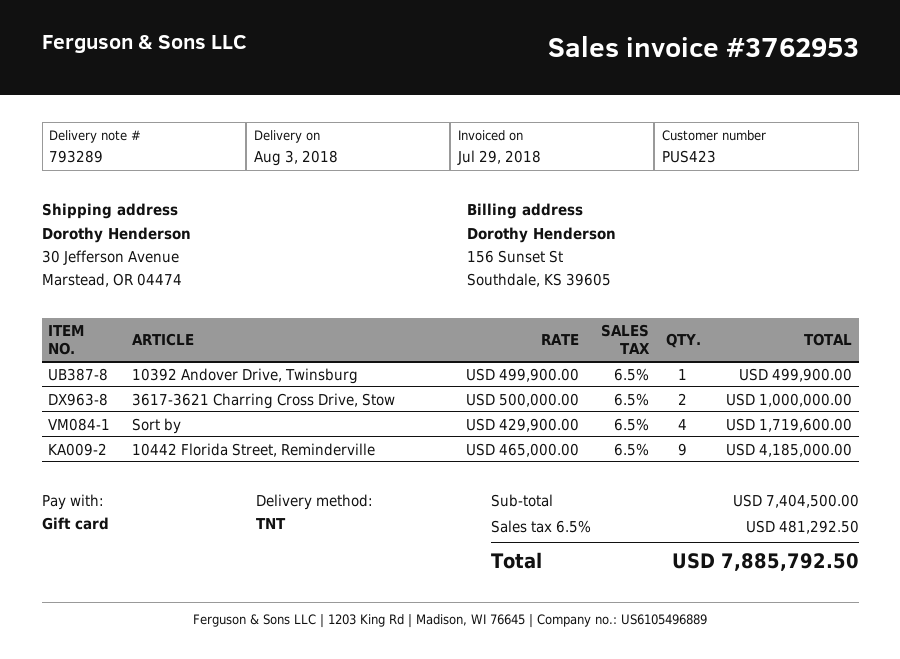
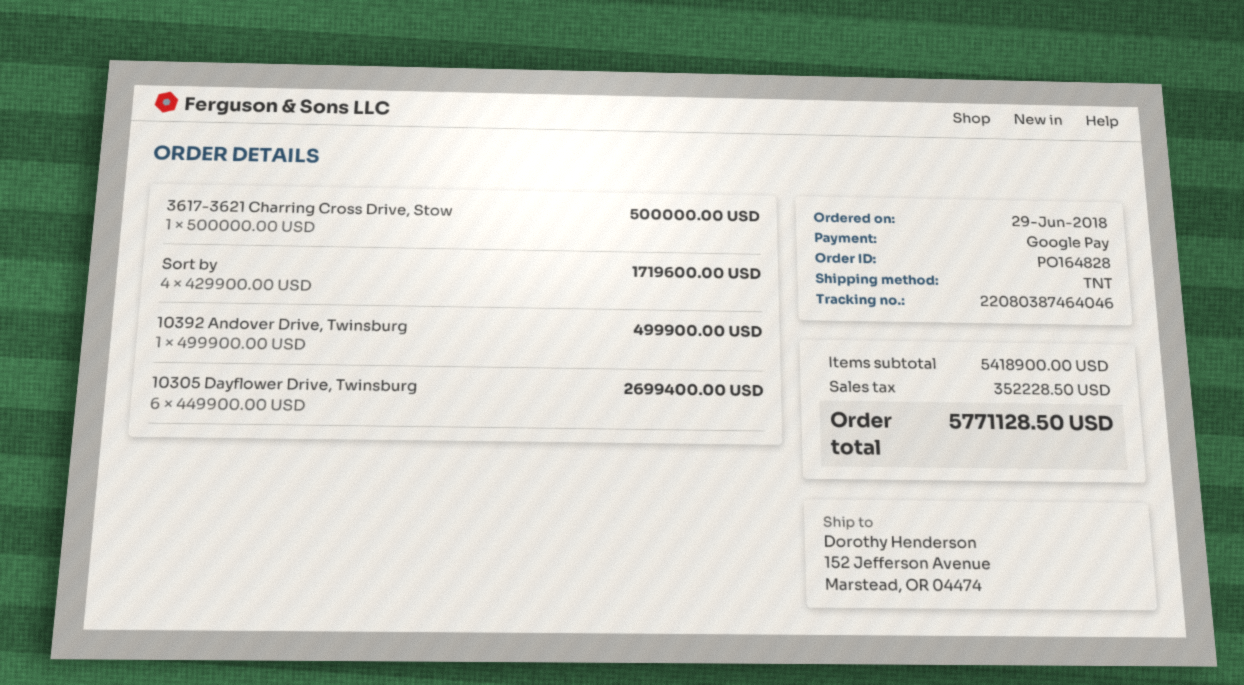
payment method: gift card -> Google Pay
ship to: 30 Jefferson Avenue, Marstead, OR 04474 -> 152 Jefferson Avenue, Marstead, OR 04474
3617-3621 Charring Cross Drive, Stow: 2 x 500000.00 = 1000000.00 -> 1 x 500000.00 = 500000.00
10442 Florida Street, Reminderville: 9 x 465000.00 = 4185000.00 -> none
10305 Dayflower Drive, Twinsburg: none -> 6 x 449900.00 = 2699400.00
subtotal: 7404500.00 -> 5418900.00
tax: 481292.50 -> 352228.50
total: 7885792.50 -> 5771128.50

